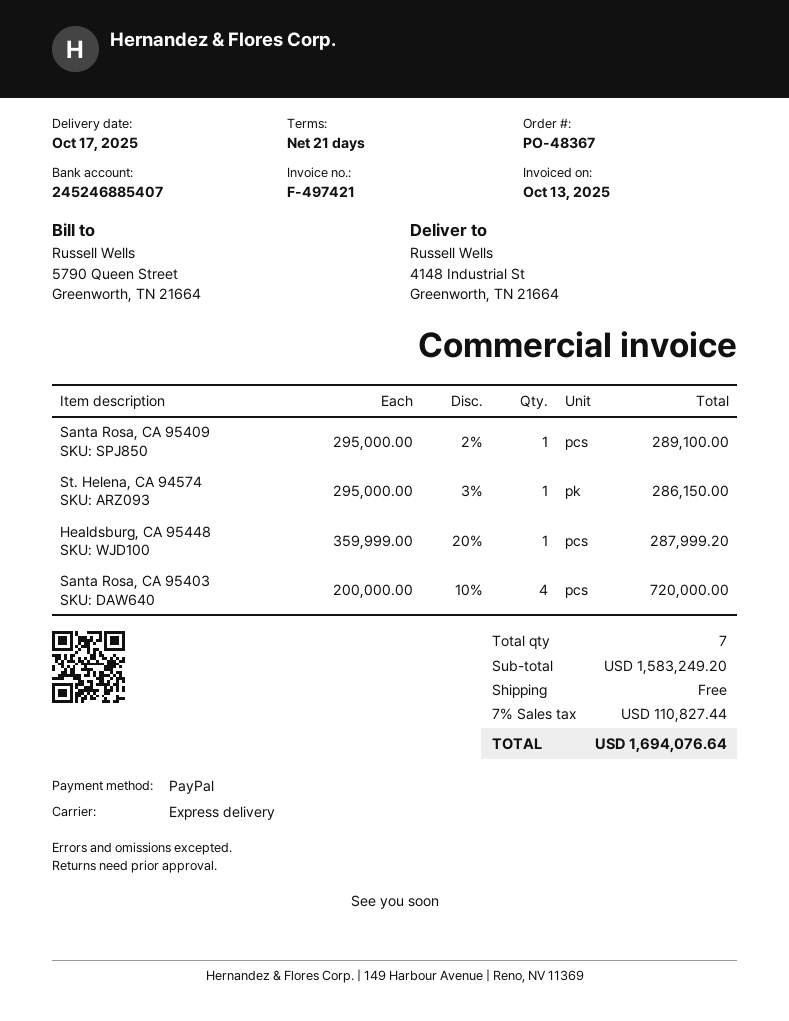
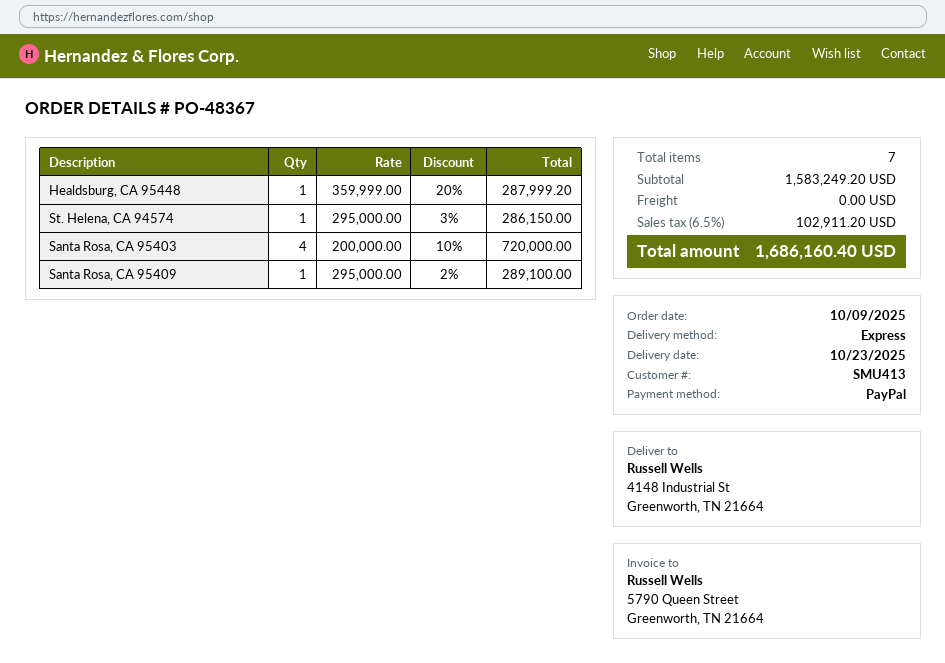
delivery date: 2025-10-17 -> 2025-10-23
tax: 7% = 110827.44 -> 6.5% = 102911.20
total: 1694076.64 -> 1686160.40

